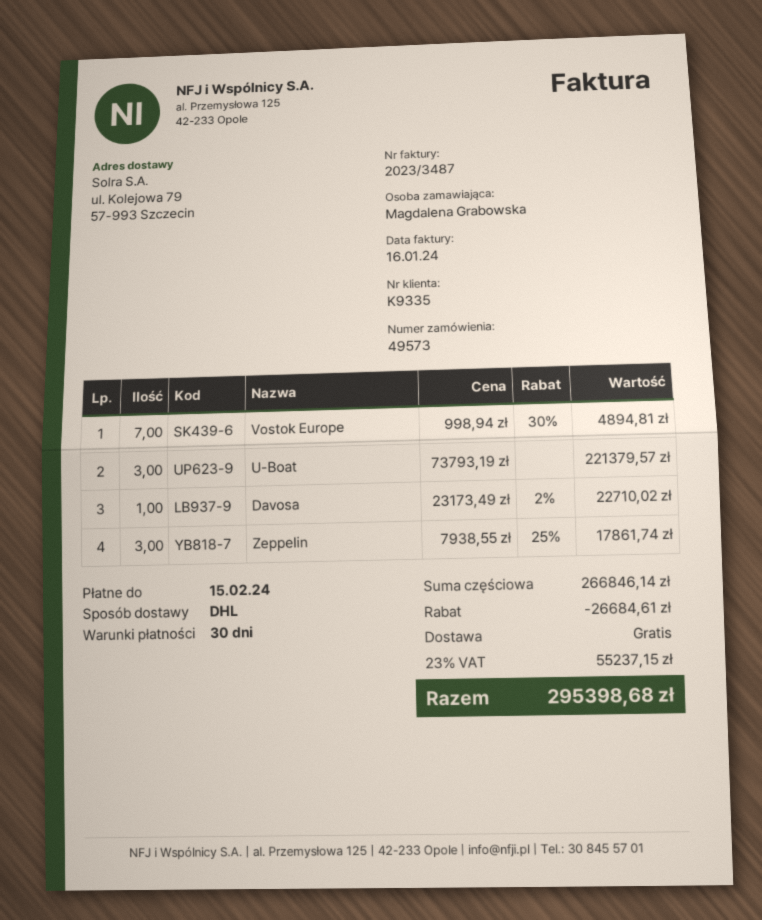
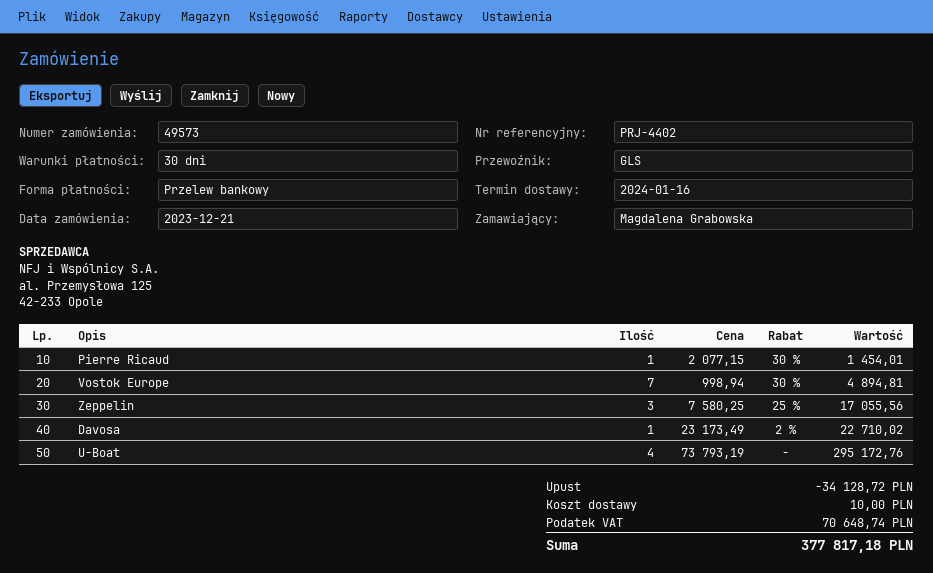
shipping method: DHL -> GLS
U-Boat: 3 x 73793.19 = 221379.57 -> 4 x 73793.19 = 295172.76
Zeppelin: 3 x 7938.55 - 25% = 17861.74 -> 3 x 7580.25 - 25% = 17055.56
Pierre Ricaud: none -> 1 x 2077.15 - 30% = 1454.01
discount: 26684.61 -> 34128.72
shipping: 0.00 -> 10.00
tax: 55237.15 -> 70648.74
total: 295398.68 -> 377817.18

